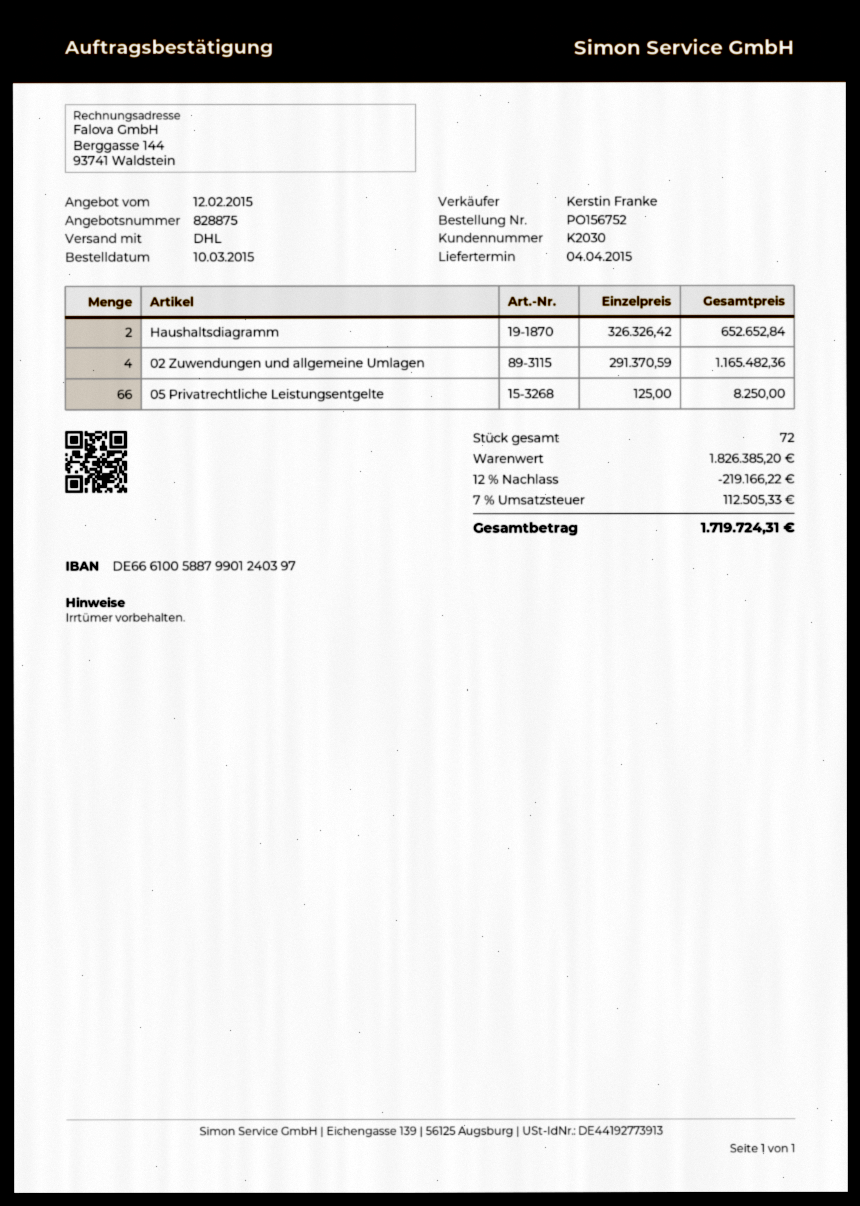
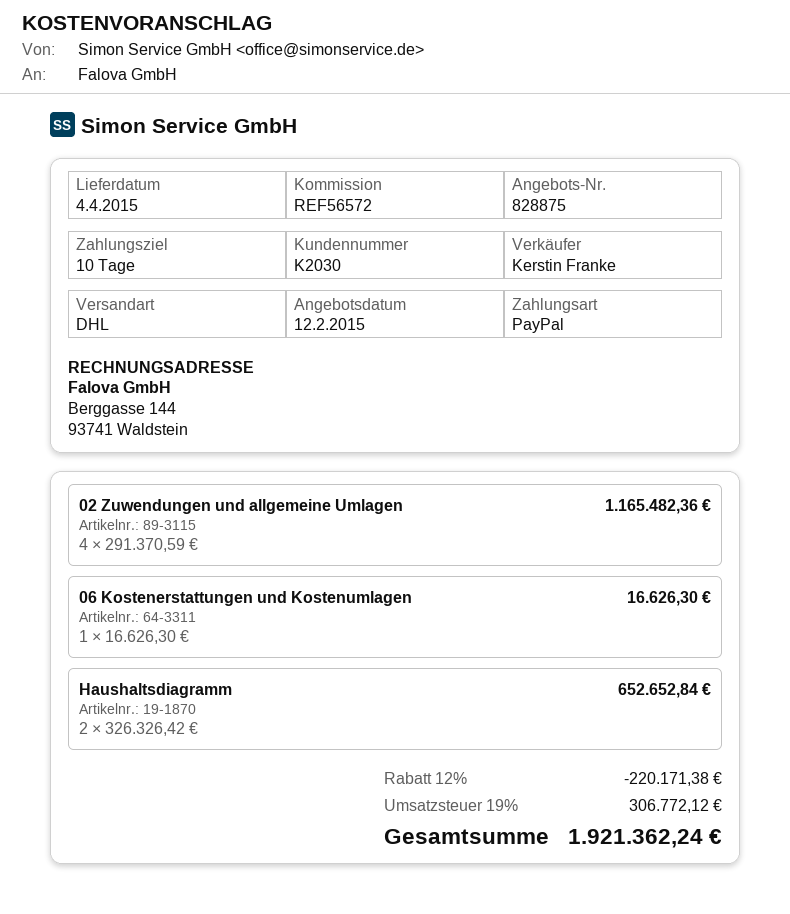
05 Privatrechtliche Leistungsentgelte: 66 x 125.00 = 8250.00 -> none
06 Kostenerstattungen und Kostenumlagen: none -> 1 x 16626.30 = 16626.30
discount: 12% = 219166.22 -> 12% = 220171.38
tax: 7% = 112505.33 -> 19% = 306772.12
total: 1719724.31 -> 1921362.24

